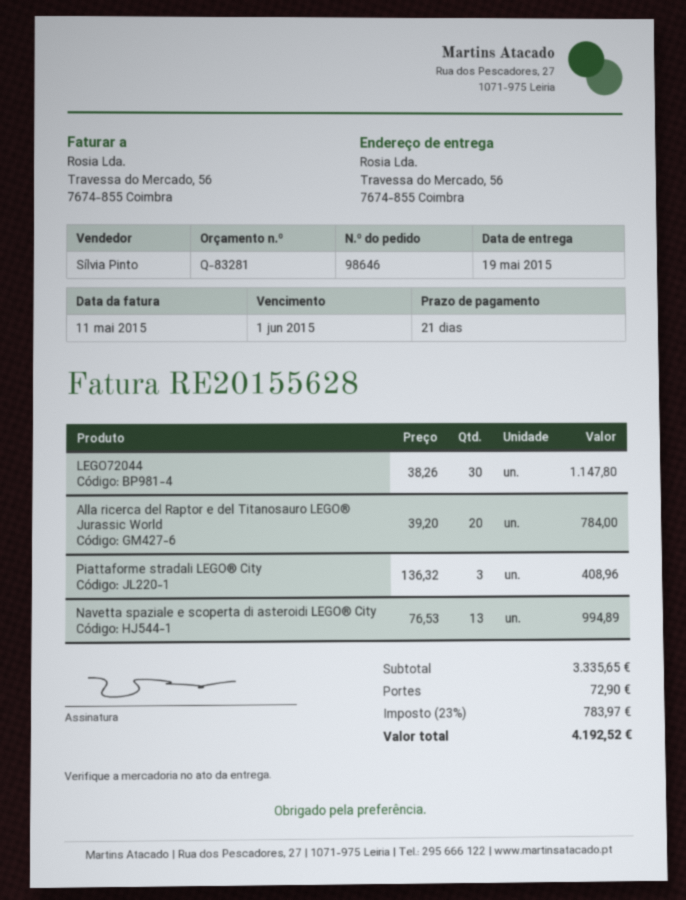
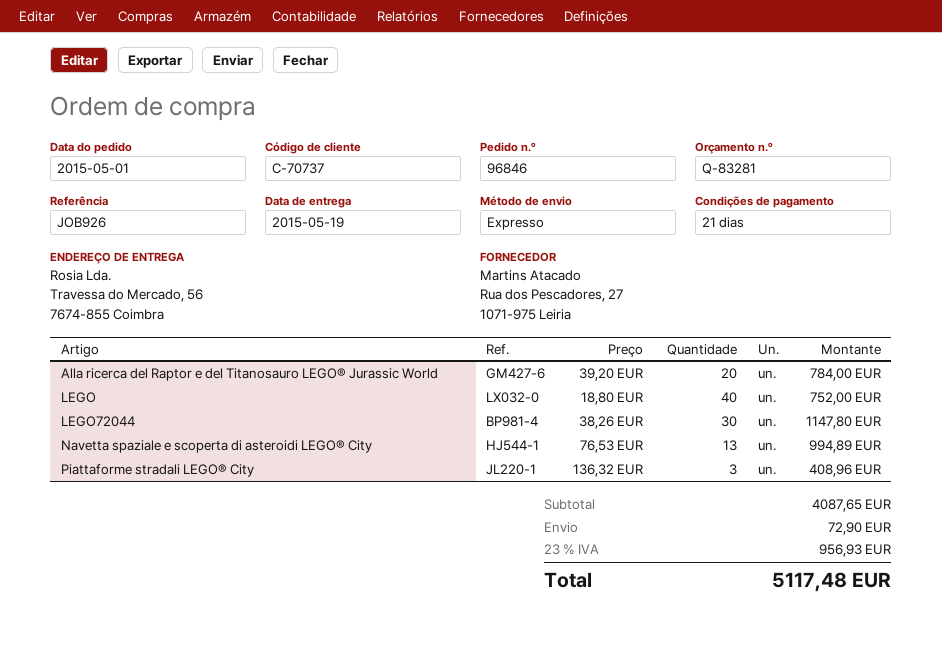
order number: 98646 -> 96846
LEGO: none -> 40 x 18.80 = 752.00
subtotal: 3335.65 -> 4087.65
tax: 23% = 783.97 -> 23% = 956.93
total: 4192.52 -> 5117.48

